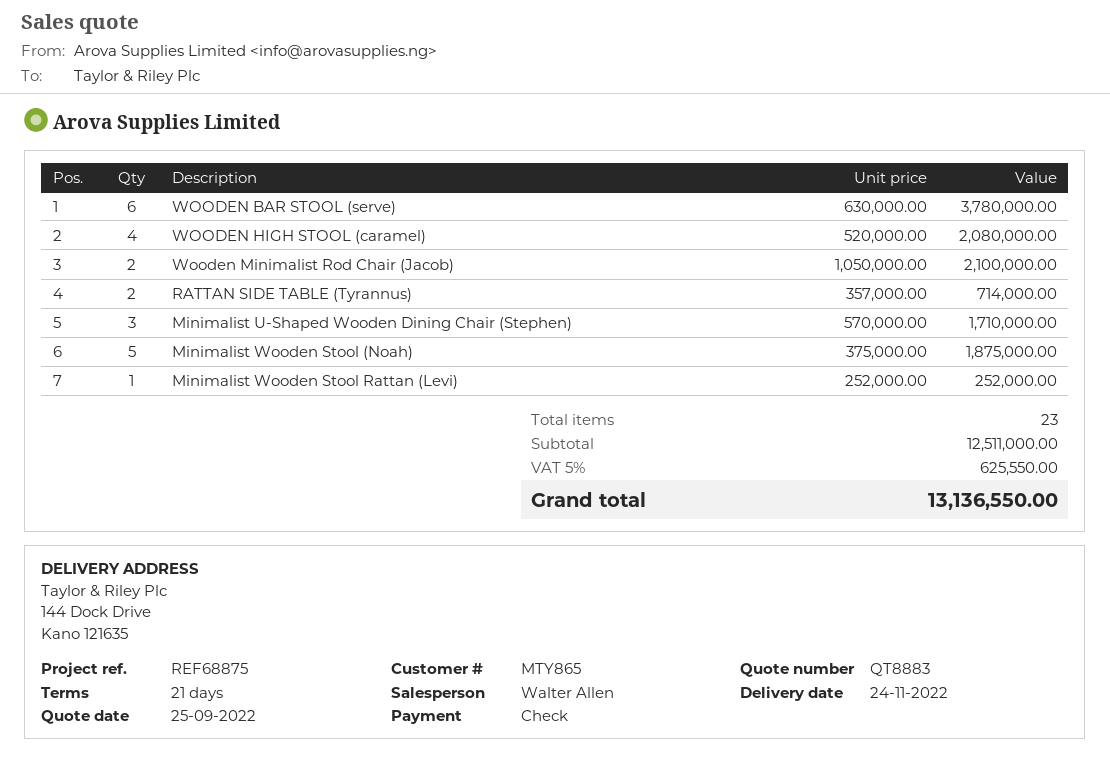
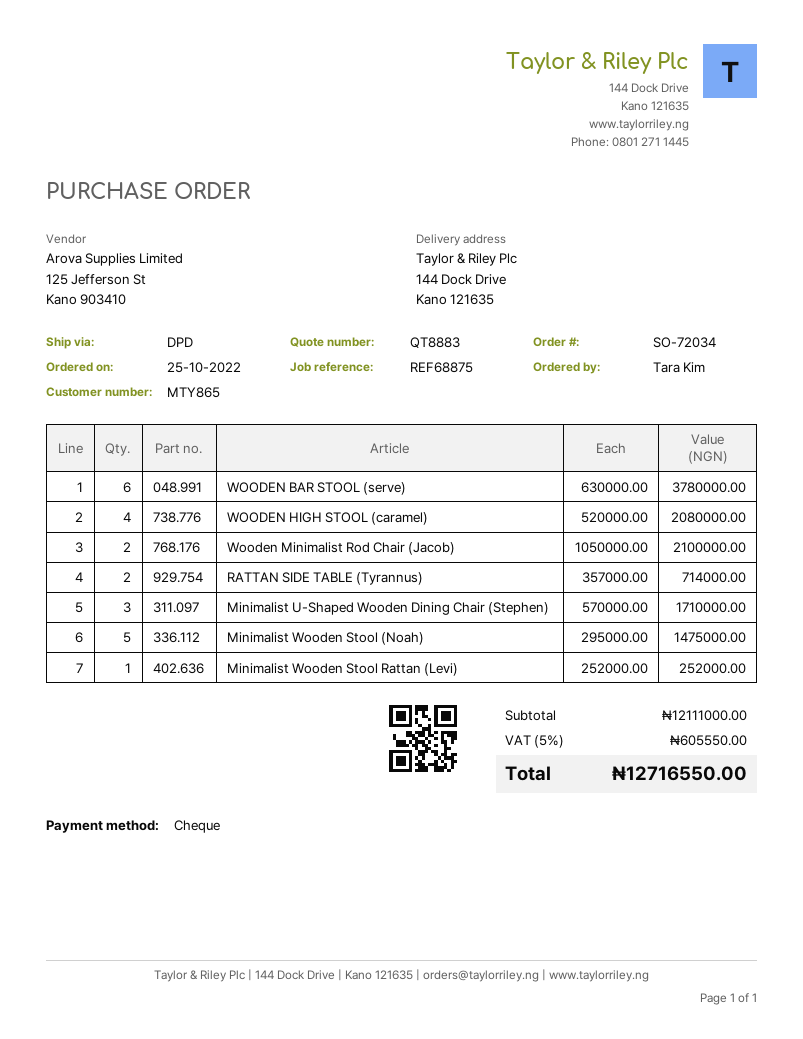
Minimalist Wooden Stool (Noah): 5 x 375000.00 = 1875000.00 -> 5 x 295000.00 = 1475000.00
subtotal: 12511000.00 -> 12111000.00
tax: 5% = 625550.00 -> 5% = 605550.00
total: 13136550.00 -> 12716550.00

